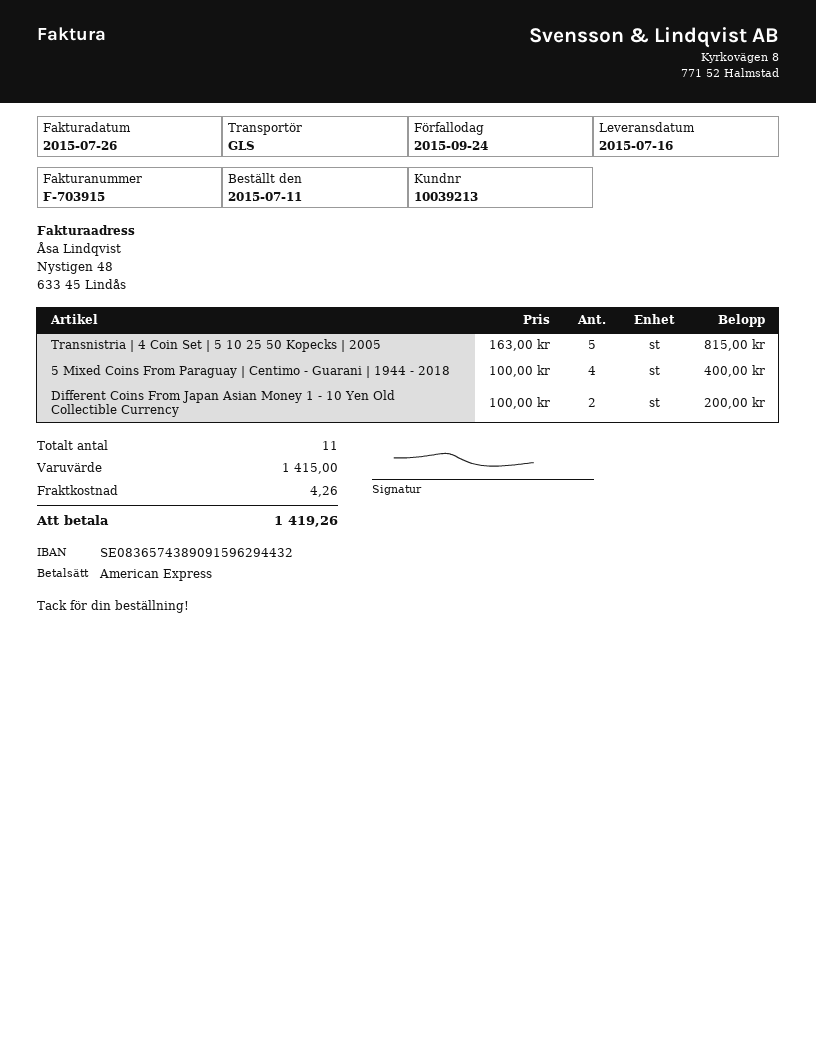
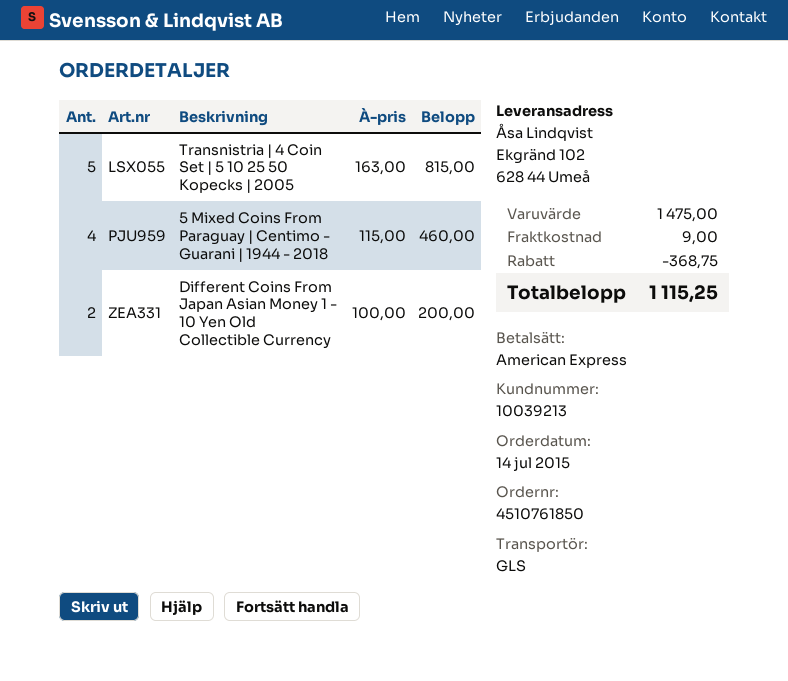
order date: 2015-07-11 -> 2015-07-14
5 Mixed Coins From Paraguay | Centimo - Guarani | 1944 - 2018: 4 x 100.00 = 400.00 -> 4 x 115.00 = 460.00
subtotal: 1415.00 -> 1475.00
discount: none -> 368.75
shipping: 4.26 -> 9.00
total: 1419.26 -> 1115.25

